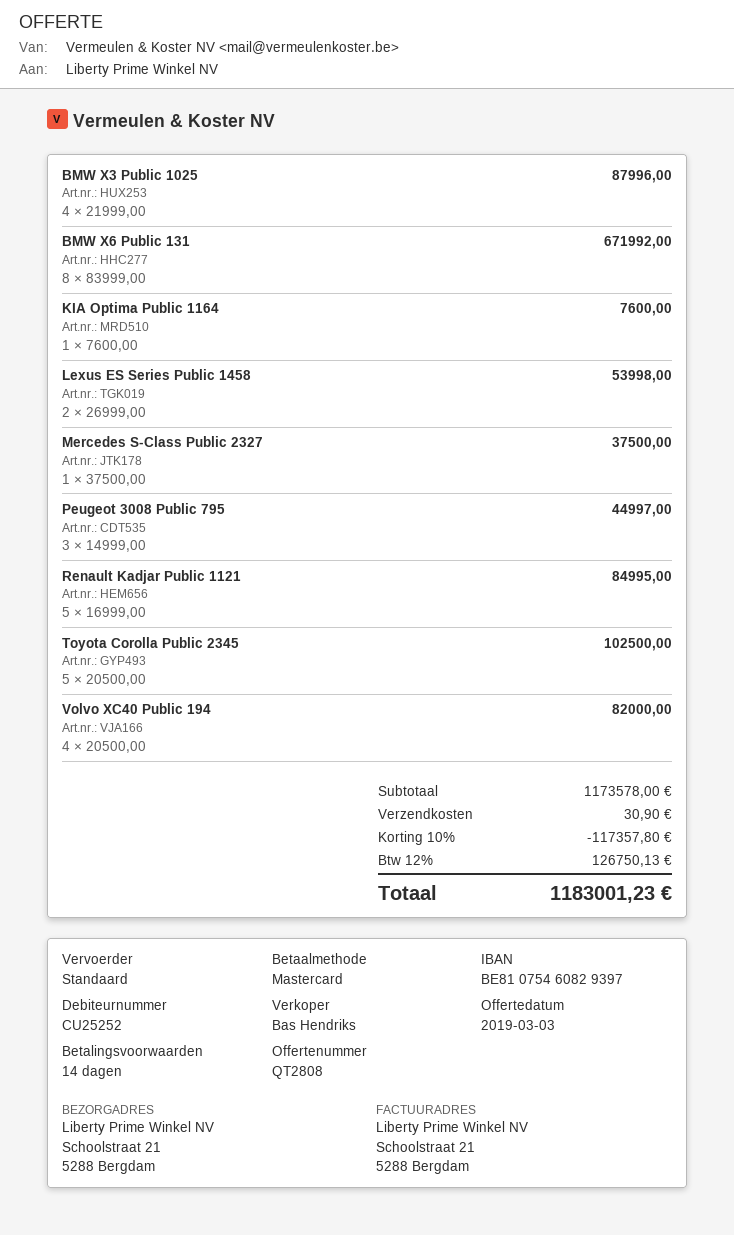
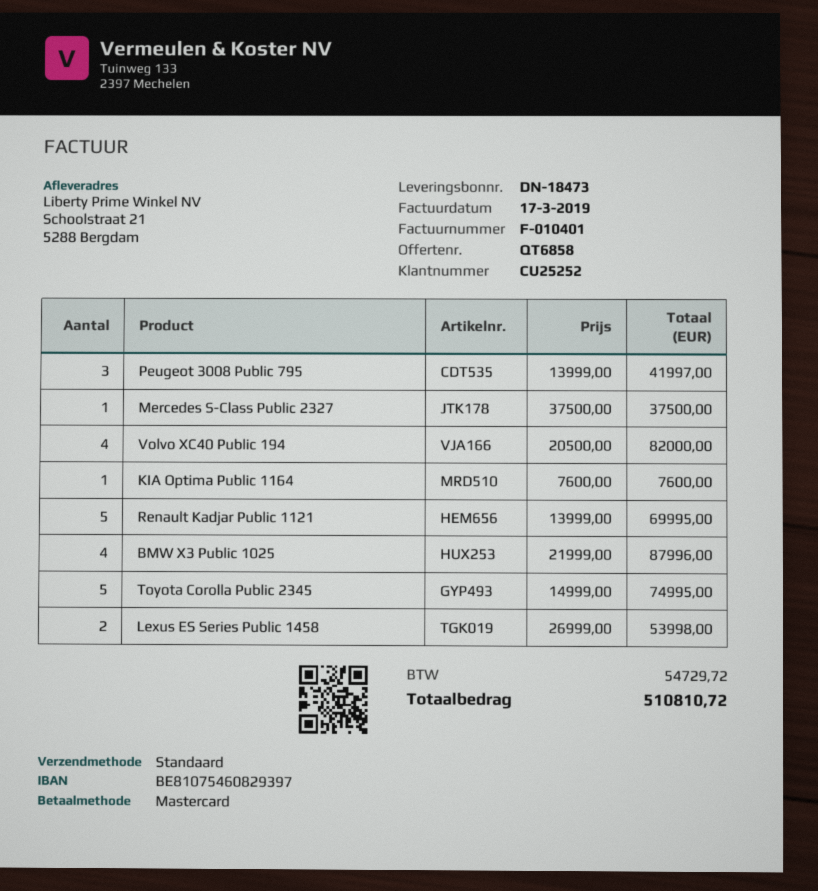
quote number: QT2808 -> QT6858
BMW X6 Public 131: 8 x 83999.00 = 671992.00 -> none
Peugeot 3008 Public 795: 3 x 14999.00 = 44997.00 -> 3 x 13999.00 = 41997.00
Renault Kadjar Public 1121: 5 x 16999.00 = 84995.00 -> 5 x 13999.00 = 69995.00
Toyota Corolla Public 2345: 5 x 20500.00 = 102500.00 -> 5 x 14999.00 = 74995.00
discount: 10% = 117357.80 -> none
shipping: 30.90 -> none
tax: 126750.13 -> 54729.72
total: 1183001.23 -> 510810.72

